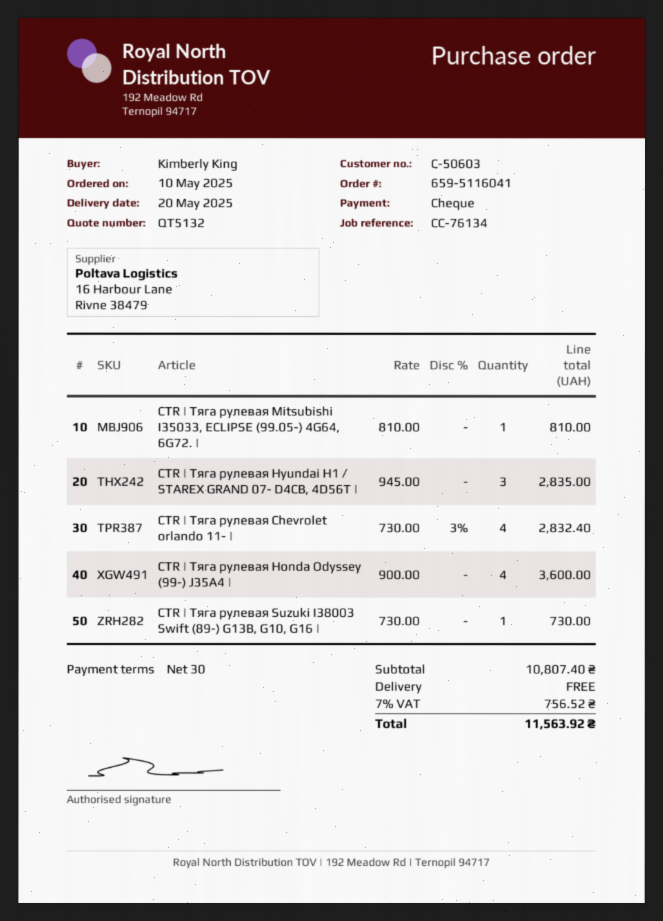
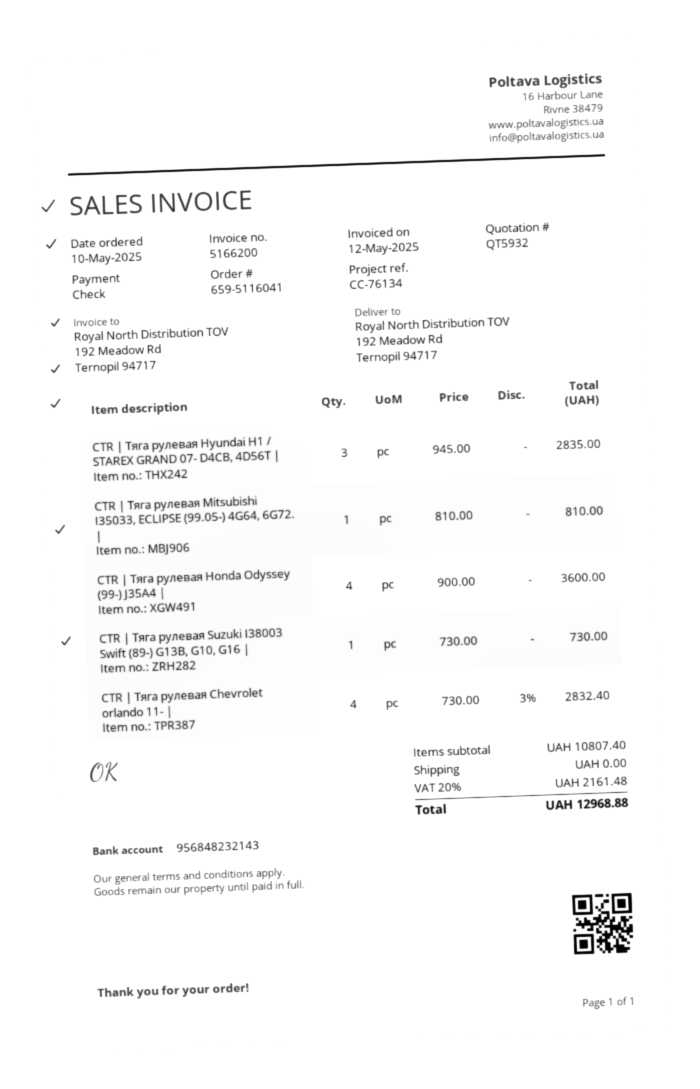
quote number: QT5132 -> QT5932
tax: 7% = 756.52 -> 20% = 2161.48
total: 11563.92 -> 12968.88

